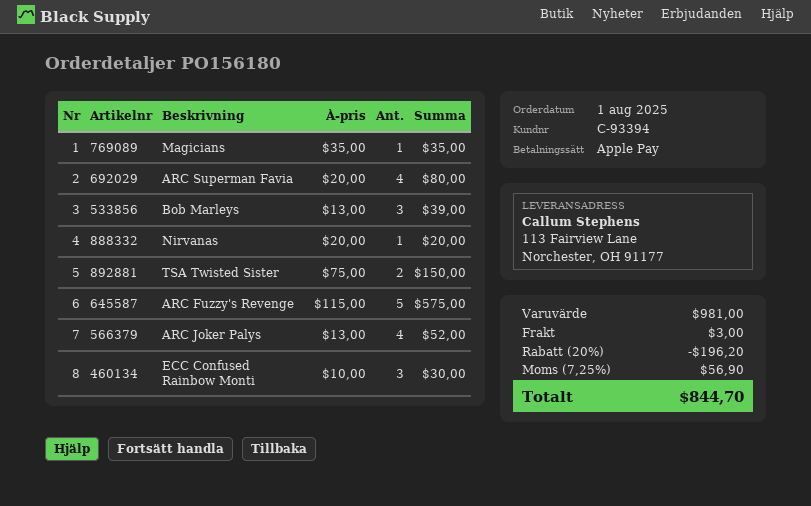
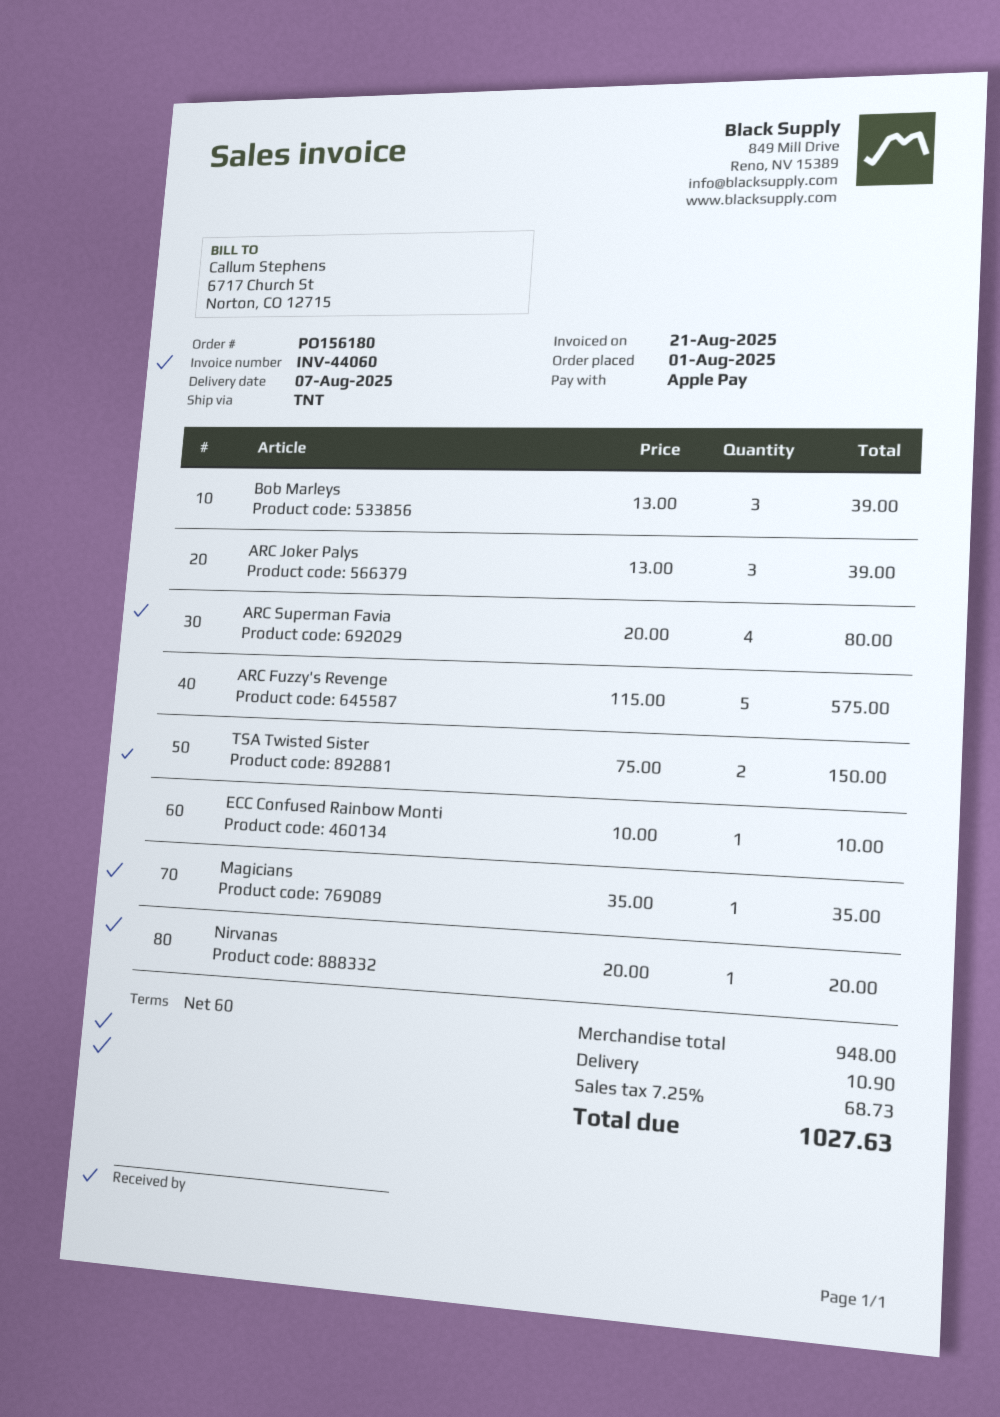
ARC Joker Palys: 4 x 13.00 = 52.00 -> 3 x 13.00 = 39.00
ECC Confused Rainbow Monti: 3 x 10.00 = 30.00 -> 1 x 10.00 = 10.00
subtotal: 981.00 -> 948.00
discount: 20% = 196.20 -> none
shipping: 3.00 -> 10.90
tax: 7.25% = 56.90 -> 7.25% = 68.73
total: 844.70 -> 1027.63

